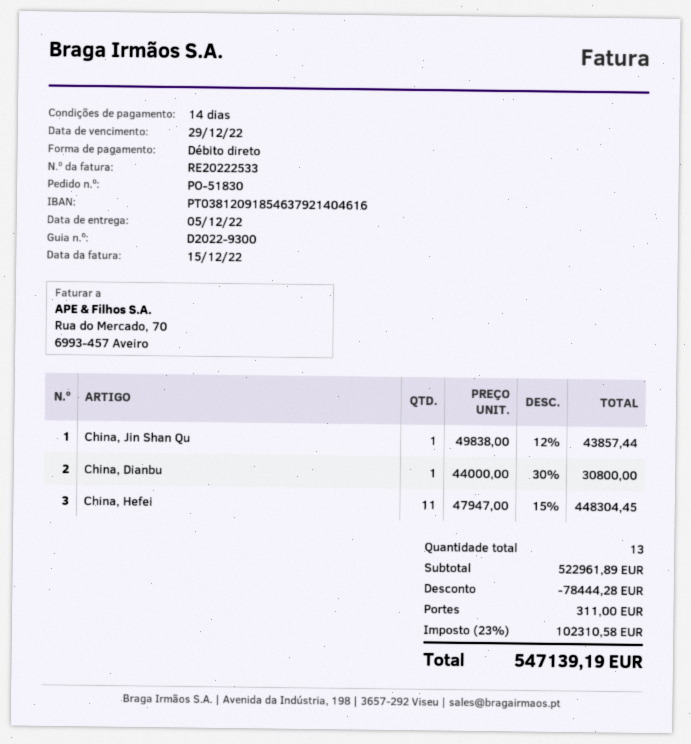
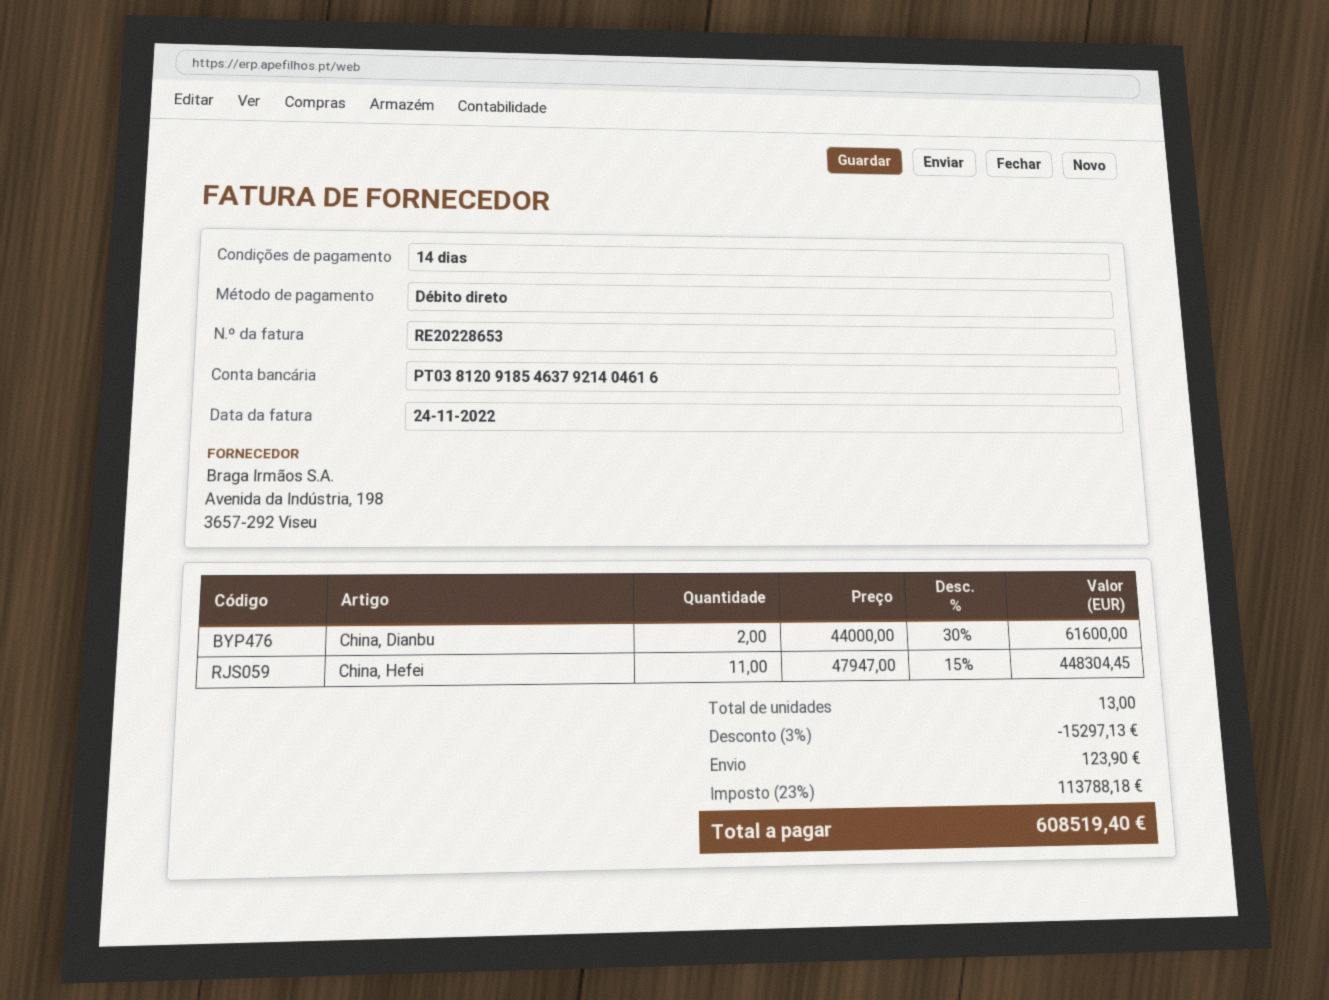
invoice number: RE20222533 -> RE20228653
invoice date: 2022-12-15 -> 2022-11-24
China, Jin Shan Qu: 1 x 49838.00 - 12% = 43857.44 -> none
China, Dianbu: 1 x 44000.00 - 30% = 30800.00 -> 2 x 44000.00 - 30% = 61600.00
discount: 78444.28 -> 15297.13
shipping: 311.00 -> 123.90
tax: 23% = 102310.58 -> 23% = 113788.18
total: 547139.19 -> 608519.40

